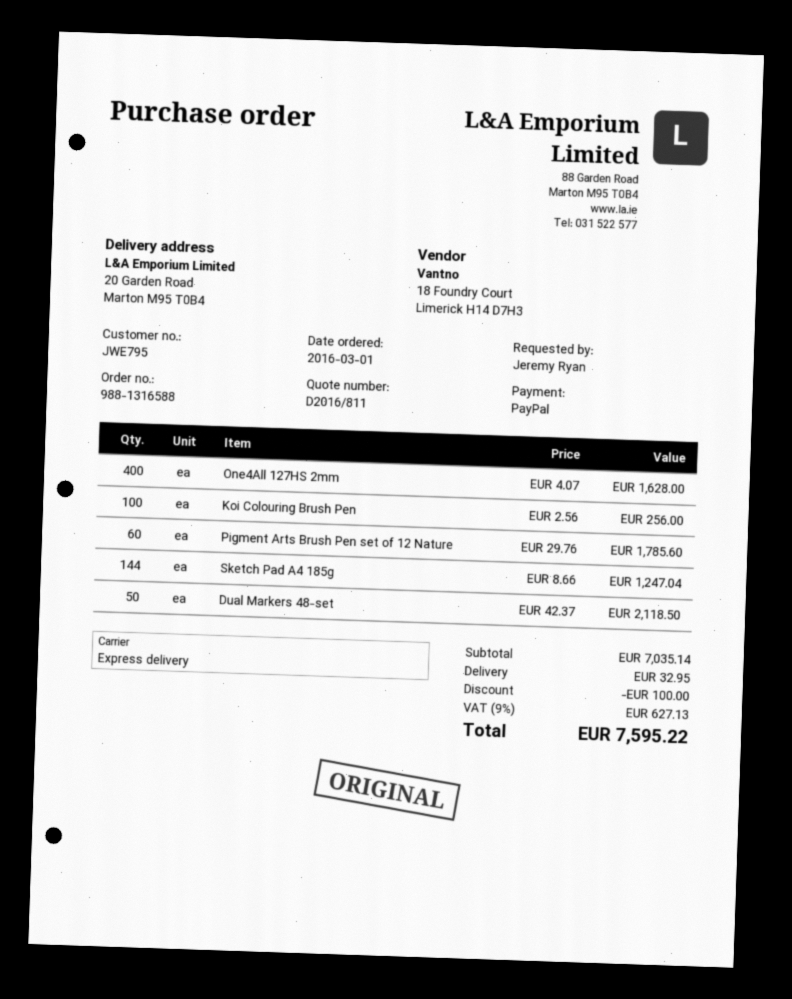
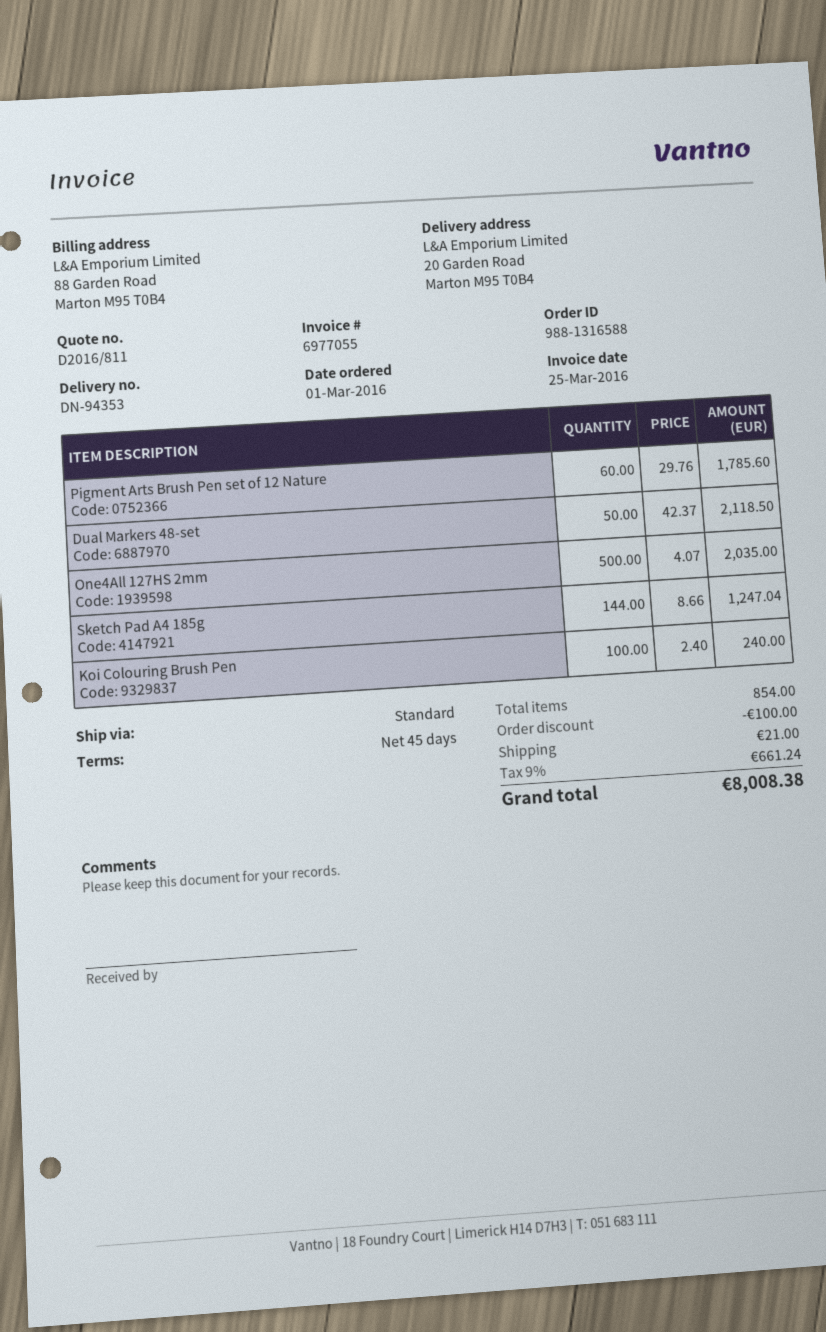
shipping method: express -> standard
One4All 127HS 2mm: 400 x 4.07 = 1628.00 -> 500 x 4.07 = 2035.00
Koi Colouring Brush Pen: 100 x 2.56 = 256.00 -> 100 x 2.40 = 240.00
shipping: 32.95 -> 21.00
tax: 9% = 627.13 -> 9% = 661.24
total: 7595.22 -> 8008.38

